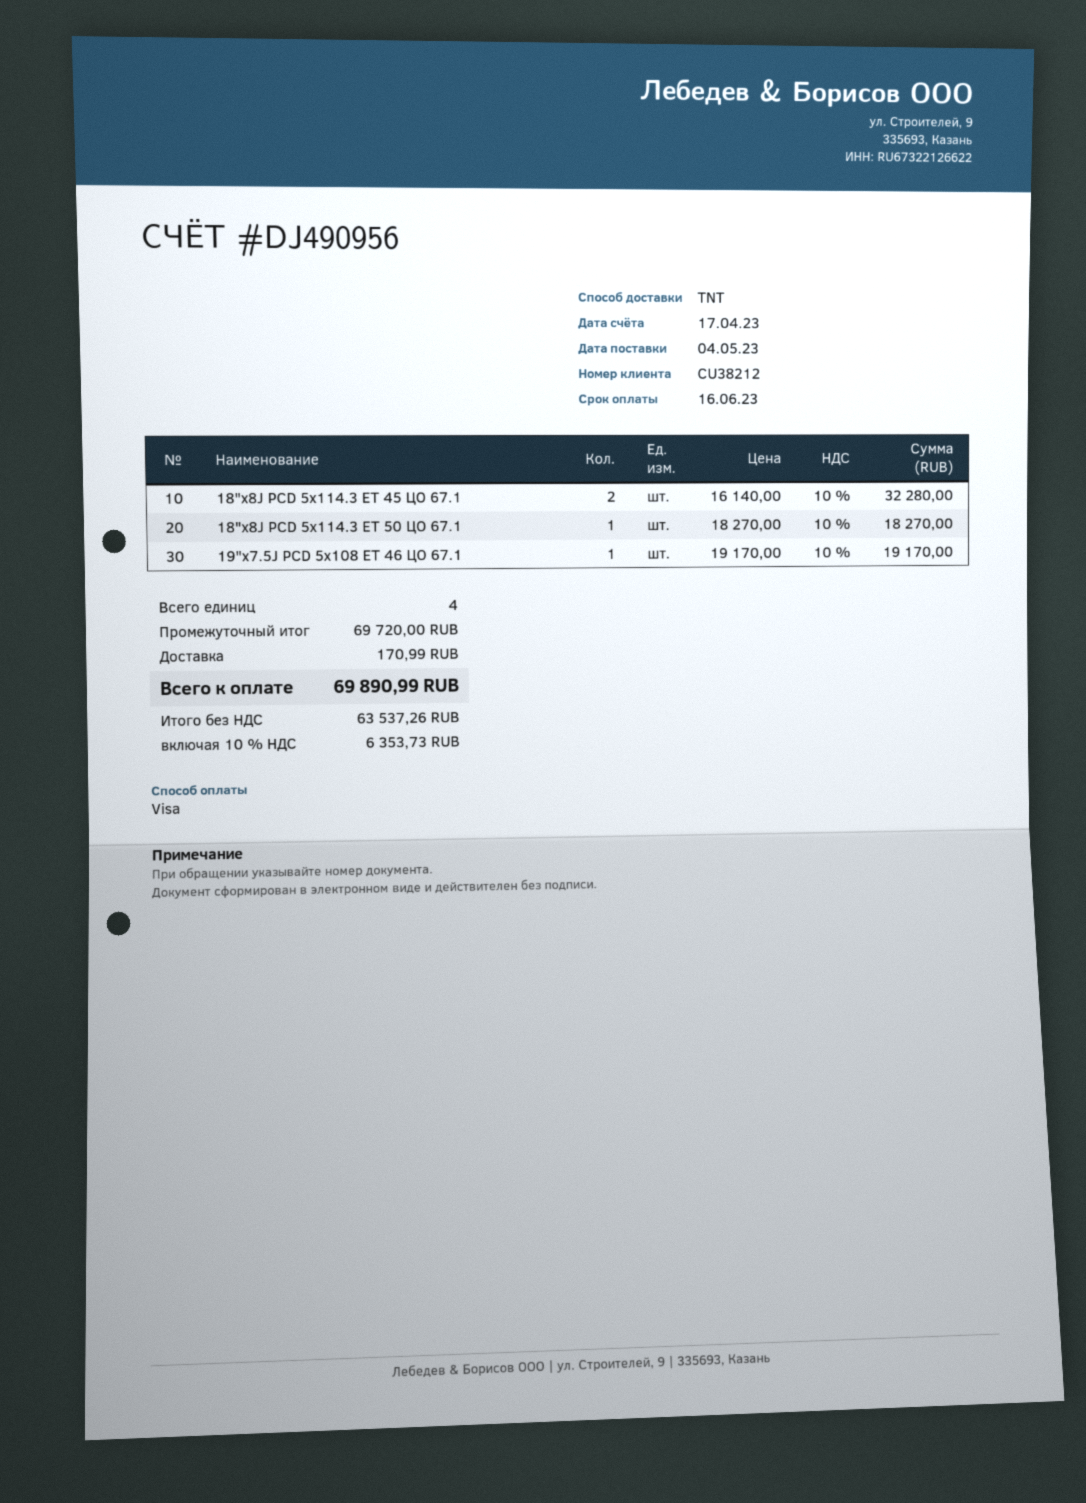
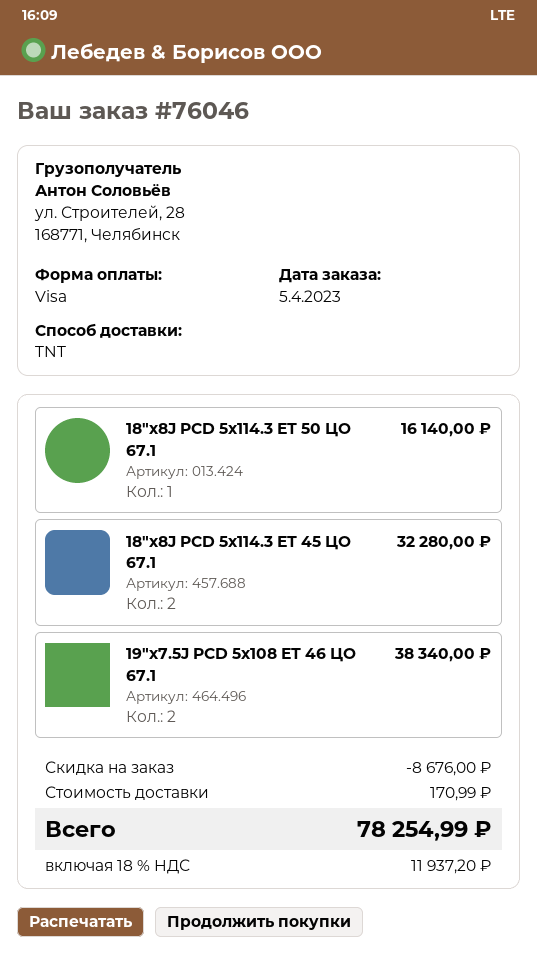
18"x8J PCD 5x114.3 ЕТ 50 ЦО 67.1: 1 for 18270.00 -> 1 for 16140.00
19"x7.5J PCD 5x108 ЕТ 46 ЦО 67.1: 1 for 19170.00 -> 2 for 38340.00
discount: none -> 8676.00
tax: 10% = 6353.73 -> 18% = 11937.20
total: 69890.99 -> 78254.99

